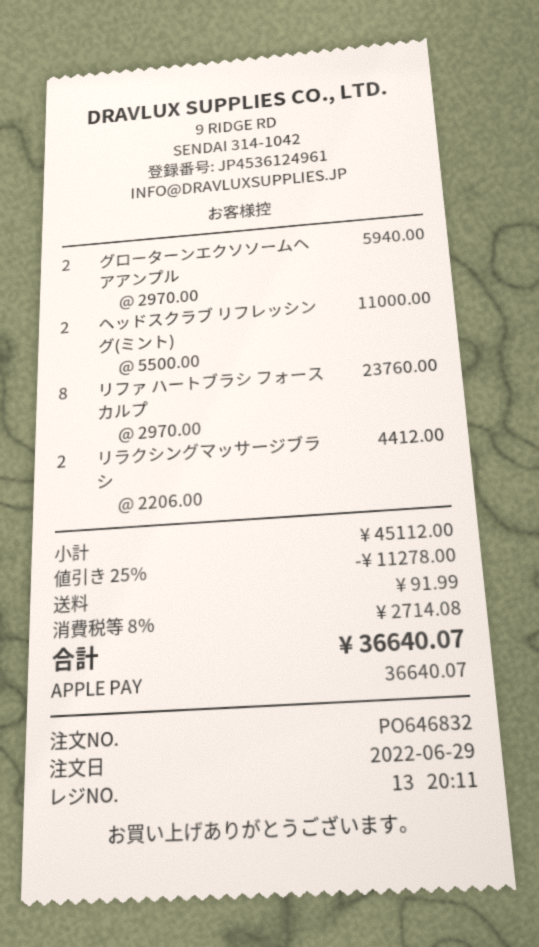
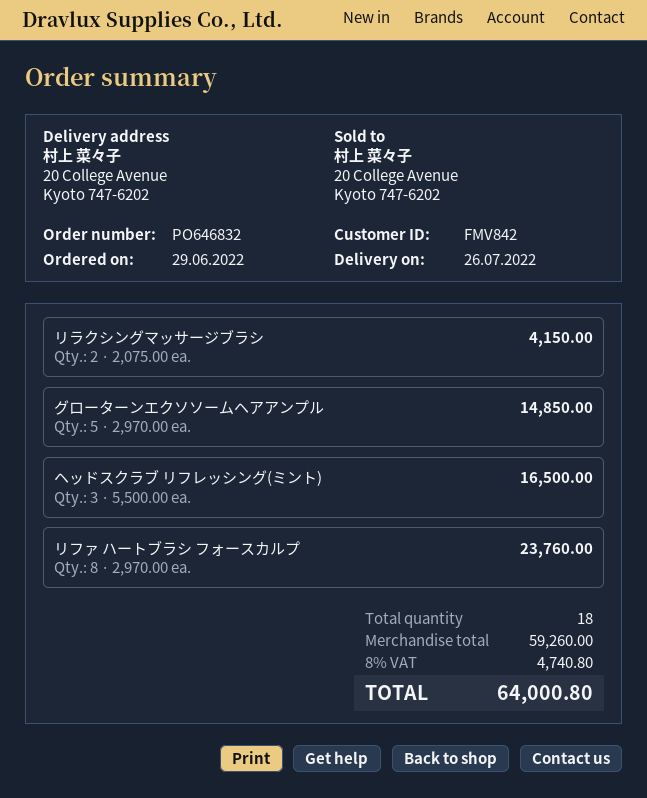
グローターンエクソソームヘアアンプル: 2 x 2970.00 = 5940.00 -> 5 x 2970.00 = 14850.00
ヘッドスクラブ リフレッシング(ミント): 2 x 5500.00 = 11000.00 -> 3 x 5500.00 = 16500.00
リラクシングマッサージブラシ: 2 x 2206.00 = 4412.00 -> 2 x 2075.00 = 4150.00
subtotal: 45112.00 -> 59260.00
discount: 25% = 11278.00 -> none
shipping: 91.99 -> none
tax: 8% = 2714.08 -> 8% = 4740.80
total: 36640.07 -> 64000.80

